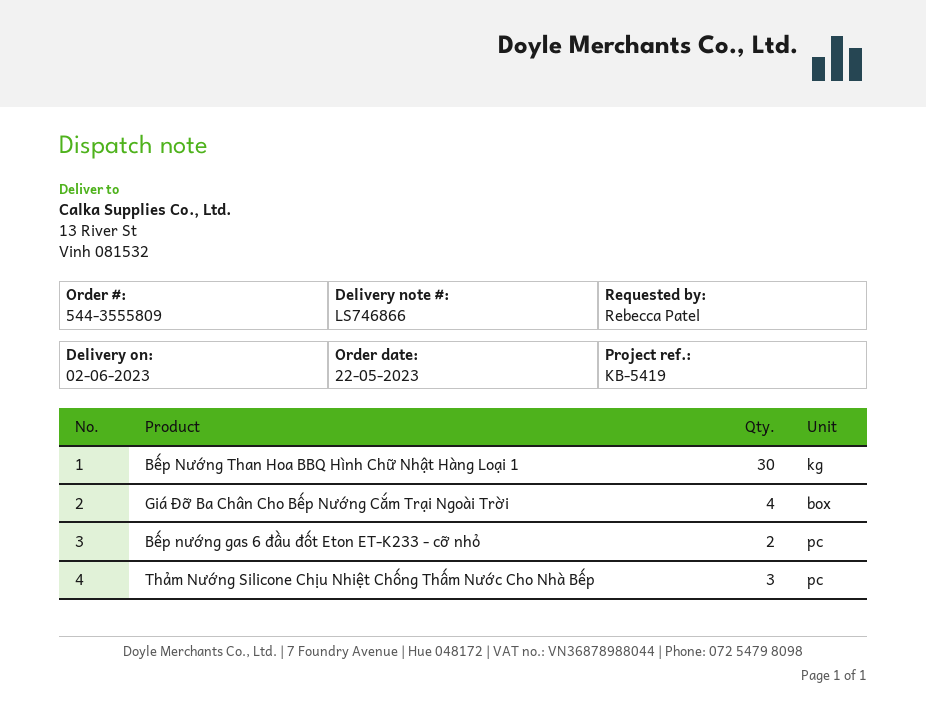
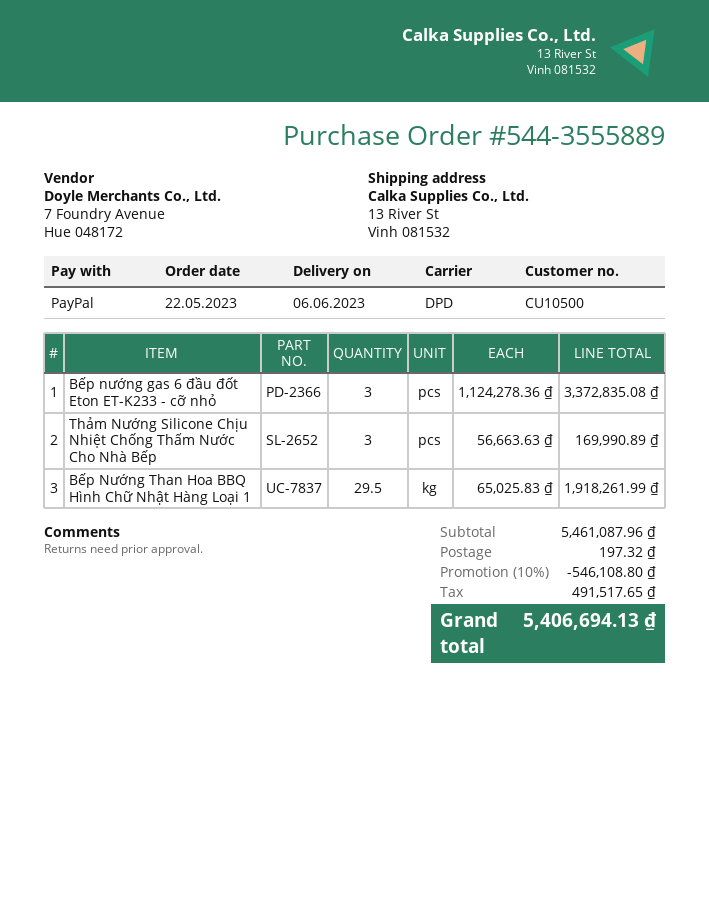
order number: 544-3555809 -> 544-3555889
delivery date: 2023-06-02 -> 2023-06-06
Bếp Nướng Than Hoa BBQ Hình Chữ Nhật Hàng Loại 1: 30 -> 29.5
Giá Đỡ Ba Chân Cho Bếp Nướng Cắm Trại Ngoài Trời: 4 -> none
Bếp nướng gas 6 đầu đốt Eton ET-K233 - cỡ nhỏ: 2 -> 3

